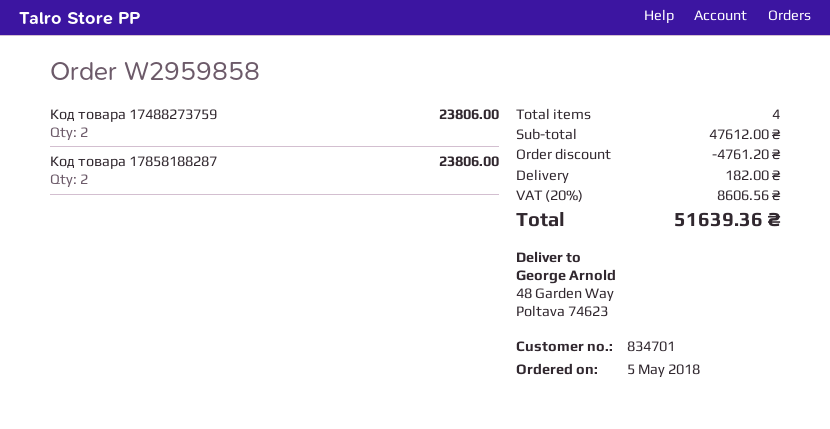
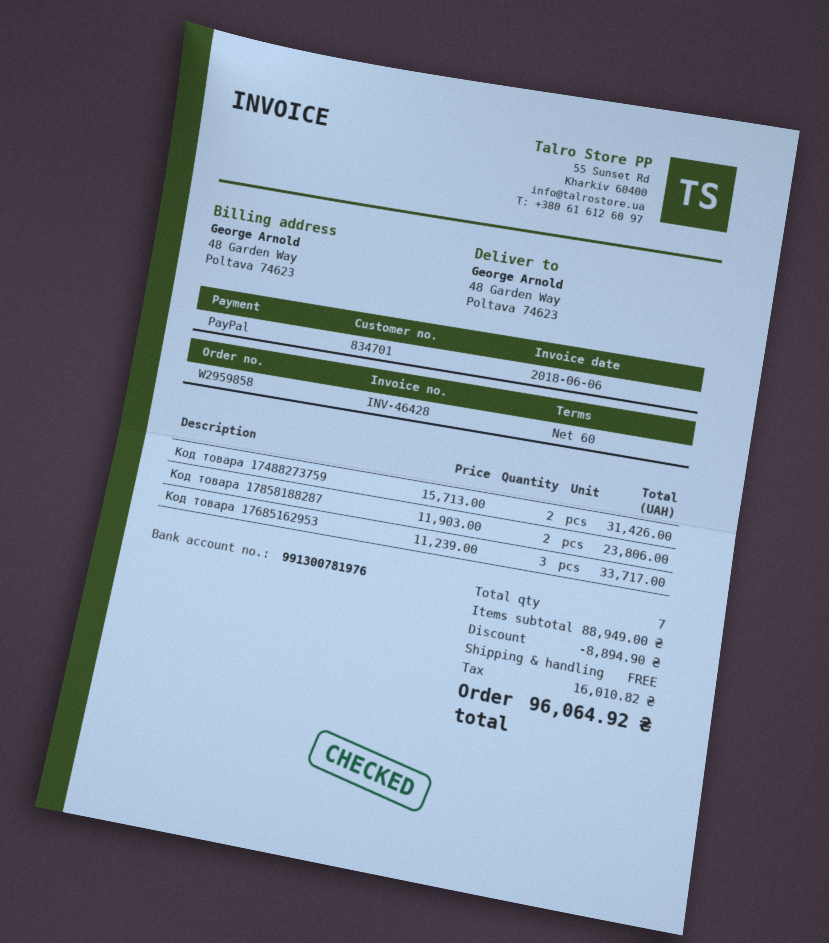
Код товара 17488273759: 2 for 23806.00 -> 2 for 31426.00
Код товара 17685162953: none -> 3 for 33717.00
total quantity: 4 -> 7
subtotal: 47612.00 -> 88949.00
discount: 4761.20 -> 8894.90
shipping: 182.00 -> 0.00
tax: 8606.56 -> 16010.82
total: 51639.36 -> 96064.92

